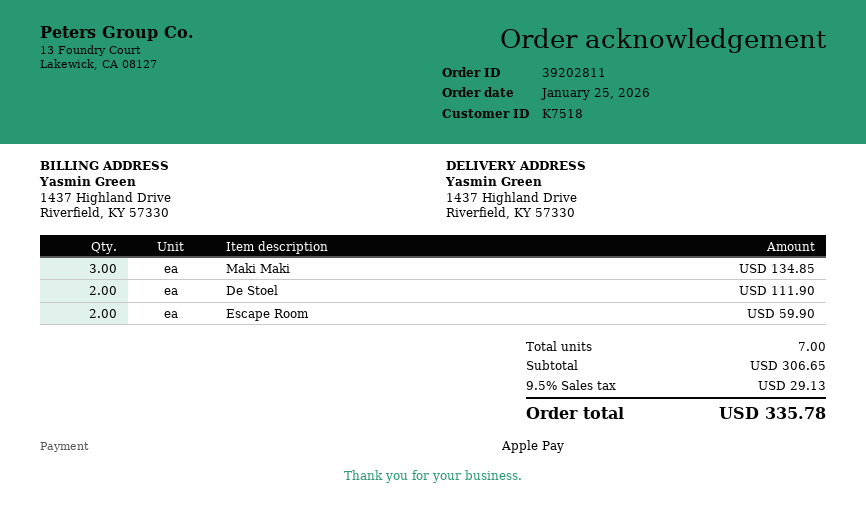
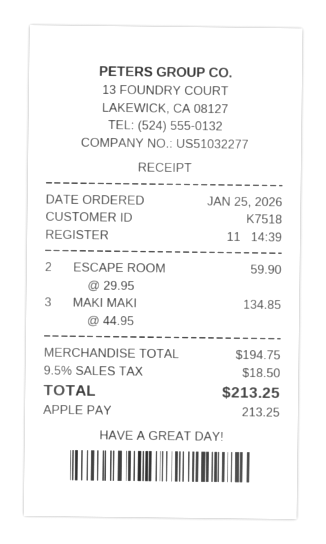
De Stoel: 2 for 111.90 -> none
subtotal: 306.65 -> 194.75
tax: 9.5% = 29.13 -> 9.5% = 18.50
total: 335.78 -> 213.25

